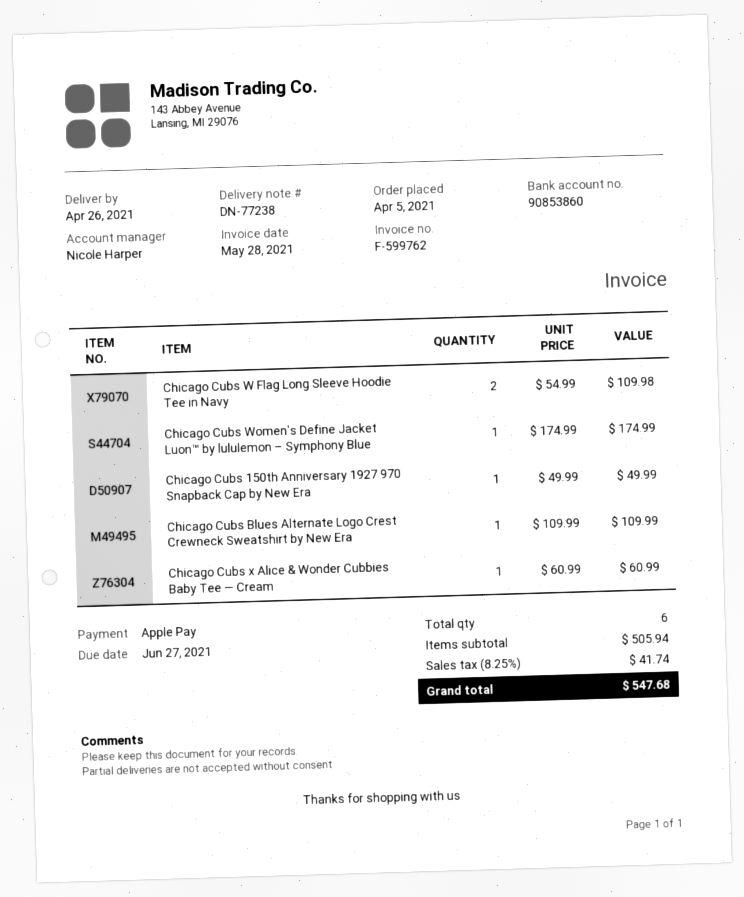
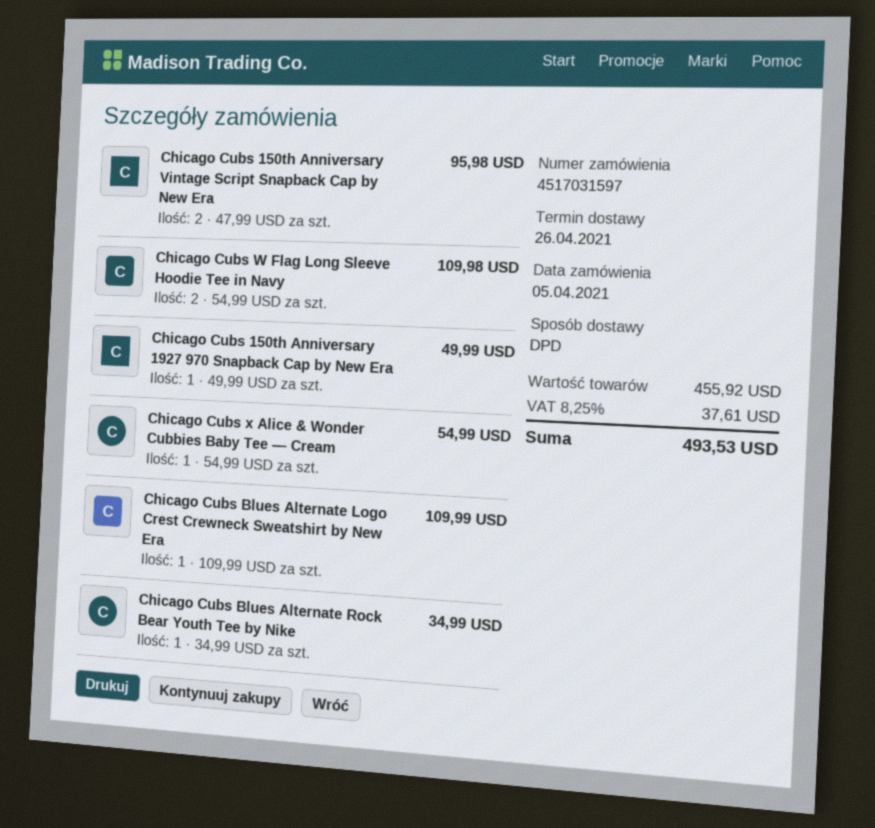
Chicago Cubs Women's Define Jacket Luon™ by lululemon – Symphony Blue: 1 x 174.99 = 174.99 -> none
Chicago Cubs x Alice & Wonder Cubbies Baby Tee — Cream: 1 x 60.99 = 60.99 -> 1 x 54.99 = 54.99
Chicago Cubs 150th Anniversary Vintage Script Snapback Cap by New Era: none -> 2 x 47.99 = 95.98
Chicago Cubs Blues Alternate Rock Bear Youth Tee by Nike: none -> 1 x 34.99 = 34.99
subtotal: 505.94 -> 455.92
tax: 8.25% = 41.74 -> 8.25% = 37.61
total: 547.68 -> 493.53

